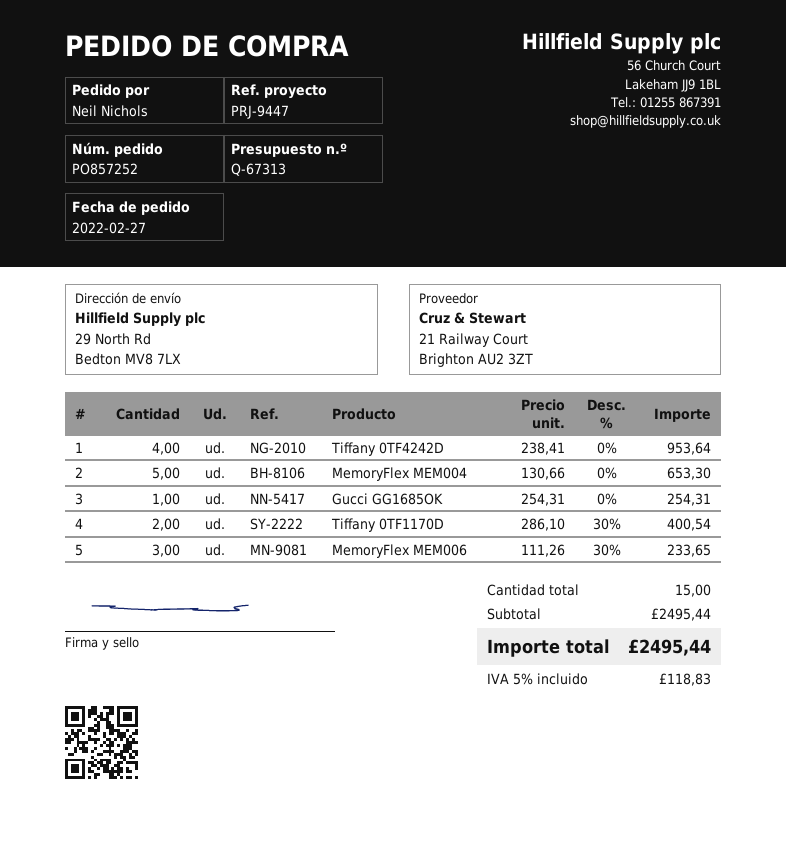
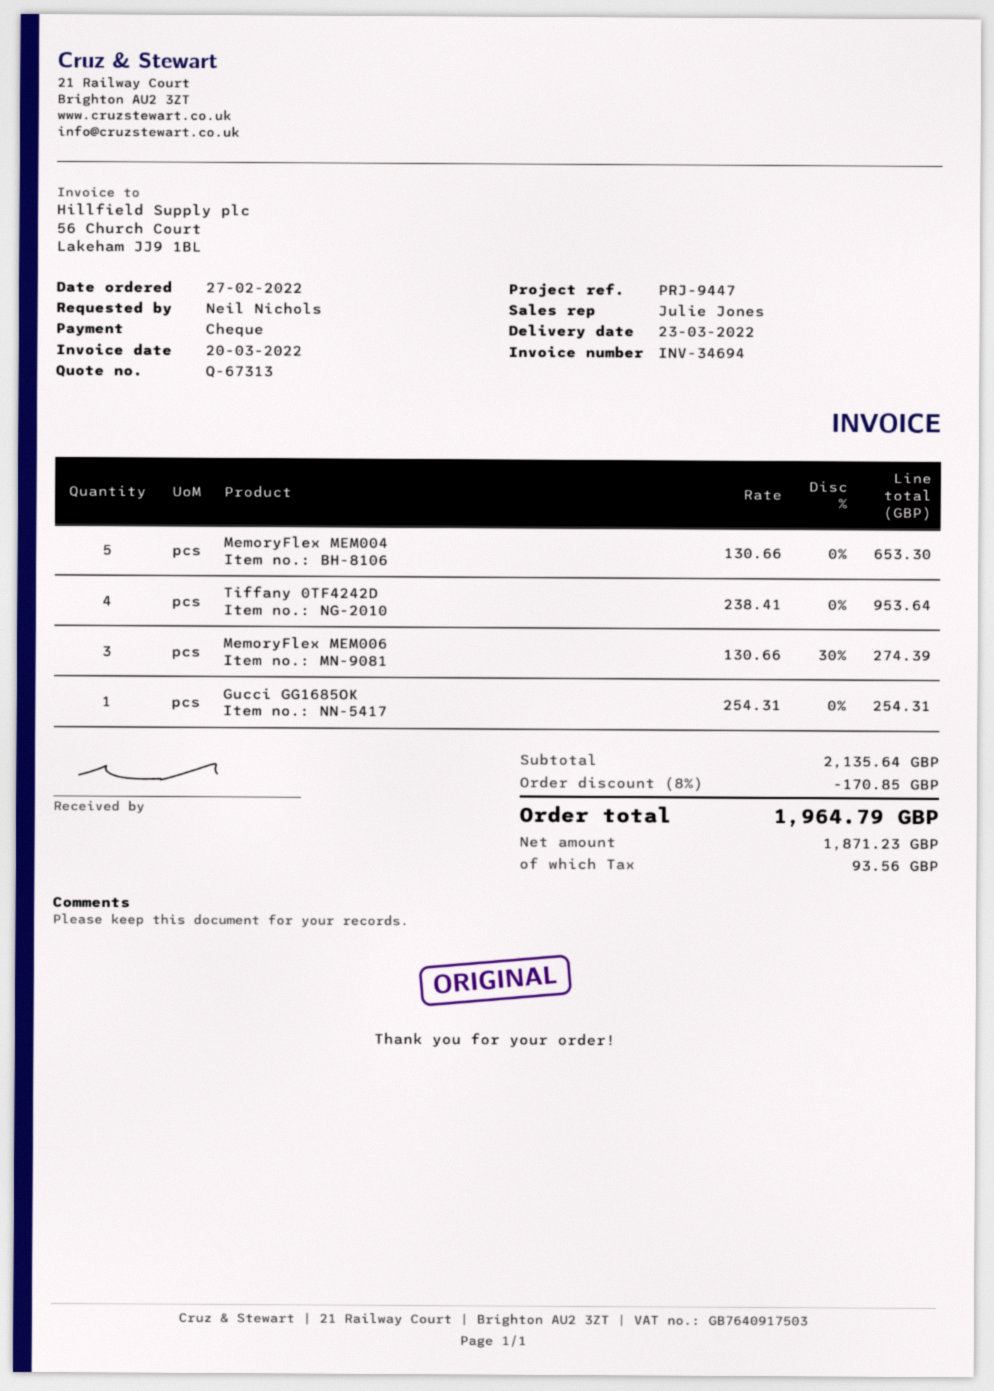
Tiffany 0TF1170D: 2 x 286.10 - 30% = 400.54 -> none
MemoryFlex MEM006: 3 x 111.26 - 30% = 233.65 -> 3 x 130.66 - 30% = 274.39
subtotal: 2495.44 -> 2135.64
discount: none -> 8% = 170.85
tax: 118.83 -> 93.56
total: 2495.44 -> 1964.79

